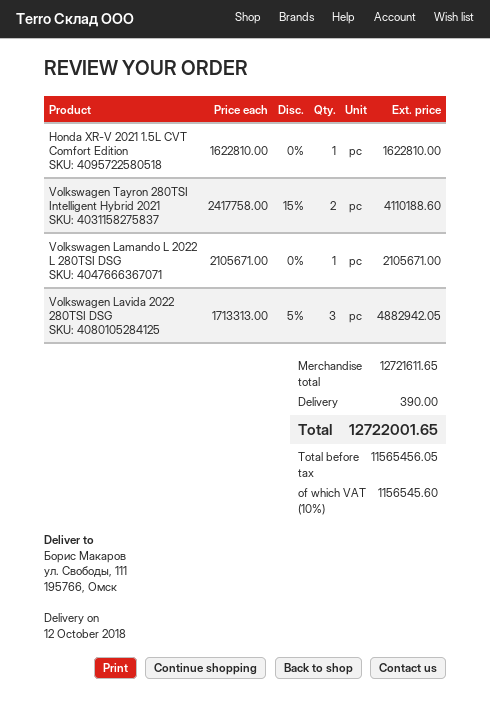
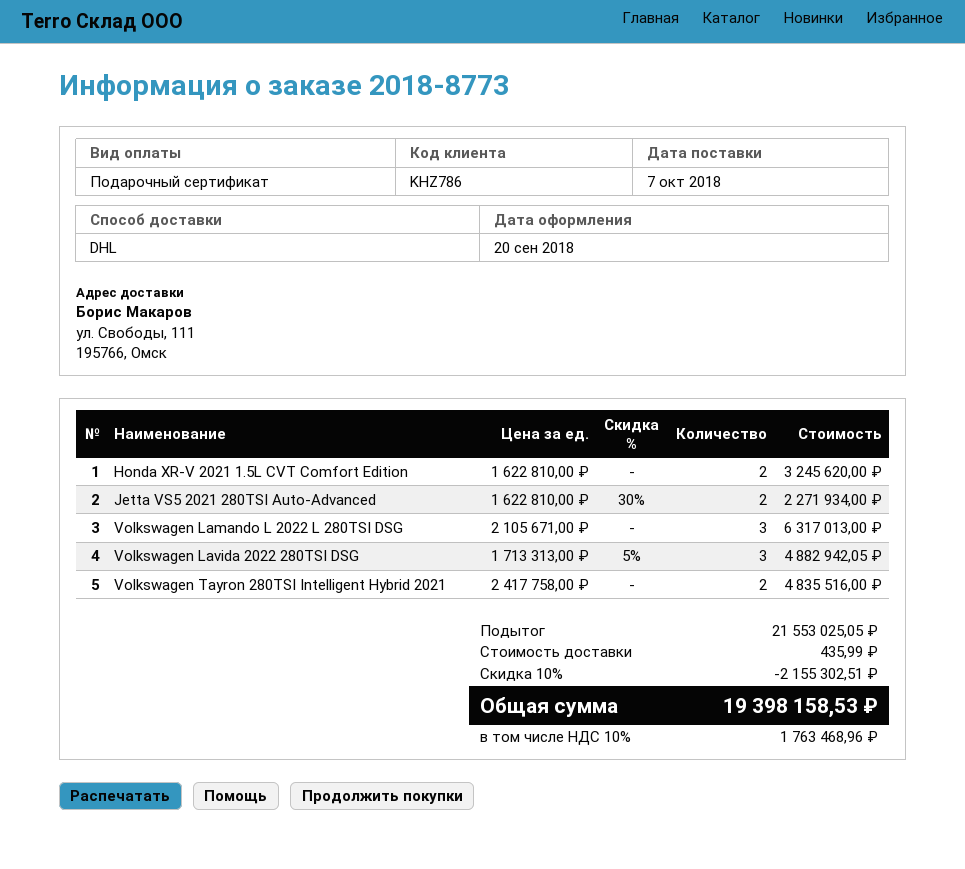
delivery date: 2018-10-12 -> 2018-10-07
Honda XR-V 2021 1.5L CVT Comfort Edition: 1 x 1622810.00 = 1622810.00 -> 2 x 1622810.00 = 3245620.00
Volkswagen Tayron 280TSI Intelligent Hybrid 2021: 2 x 2417758.00 - 15% = 4110188.60 -> 2 x 2417758.00 = 4835516.00
Volkswagen Lamando L 2022 L 280TSI DSG: 1 x 2105671.00 = 2105671.00 -> 3 x 2105671.00 = 6317013.00
Jetta VS5 2021 280TSI Auto-Advanced: none -> 2 x 1622810.00 - 30% = 2271934.00
subtotal: 12721611.65 -> 21553025.05
discount: none -> 10% = 2155302.51
shipping: 390.00 -> 435.99
tax: 10% = 1156545.60 -> 10% = 1763468.96
total: 12722001.65 -> 19398158.53

